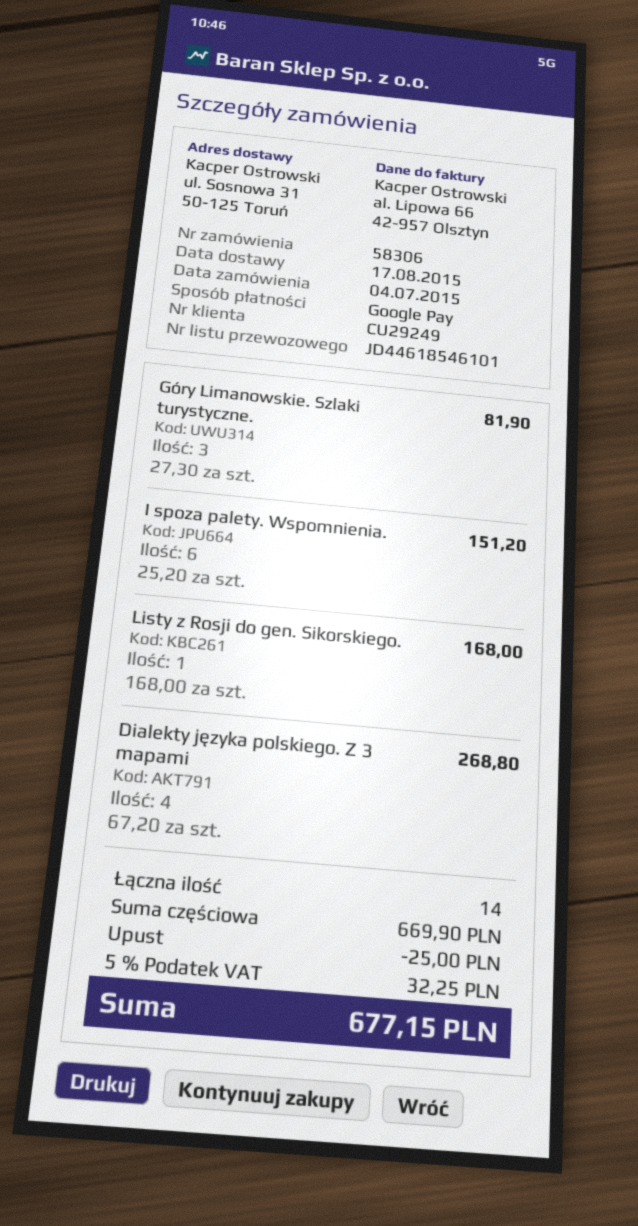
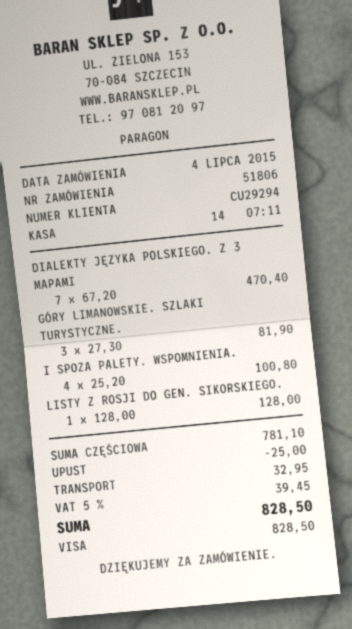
order number: 58306 -> 51806
customer number: CU29249 -> CU29294
payment method: Google Pay -> Visa
I spoza palety. Wspomnienia.: 6 x 25.20 = 151.20 -> 4 x 25.20 = 100.80
Listy z Rosji do gen. Sikorskiego.: 1 x 168.00 = 168.00 -> 1 x 128.00 = 128.00
Dialekty języka polskiego. Z 3 mapami: 4 x 67.20 = 268.80 -> 7 x 67.20 = 470.40
subtotal: 669.90 -> 781.10
shipping: none -> 32.95
tax: 5% = 32.25 -> 5% = 39.45
total: 677.15 -> 828.50

